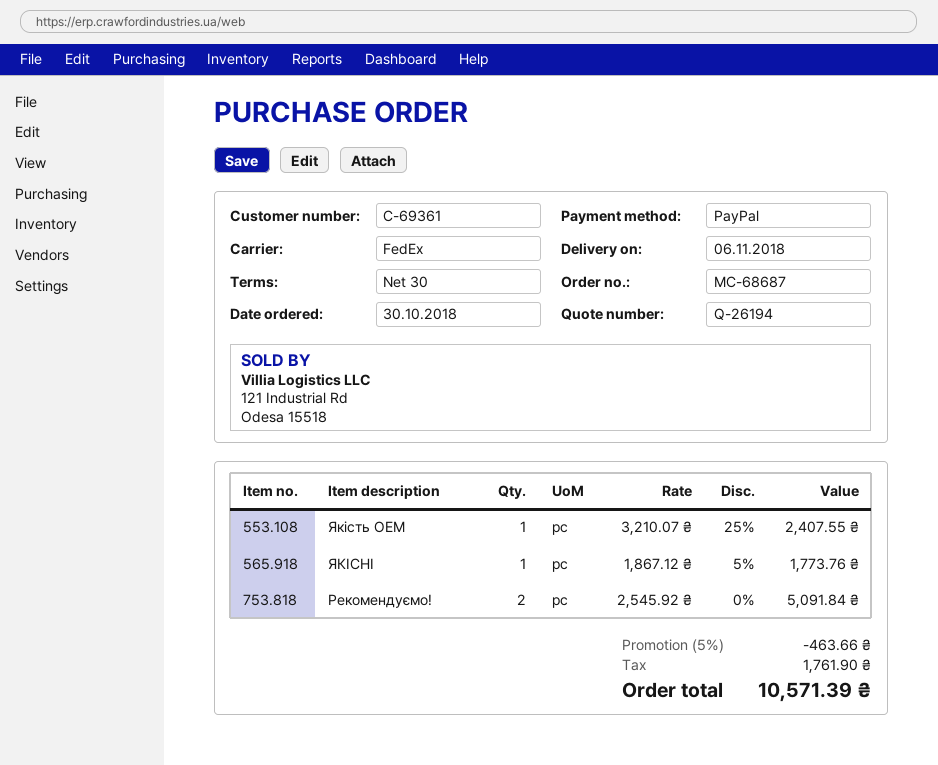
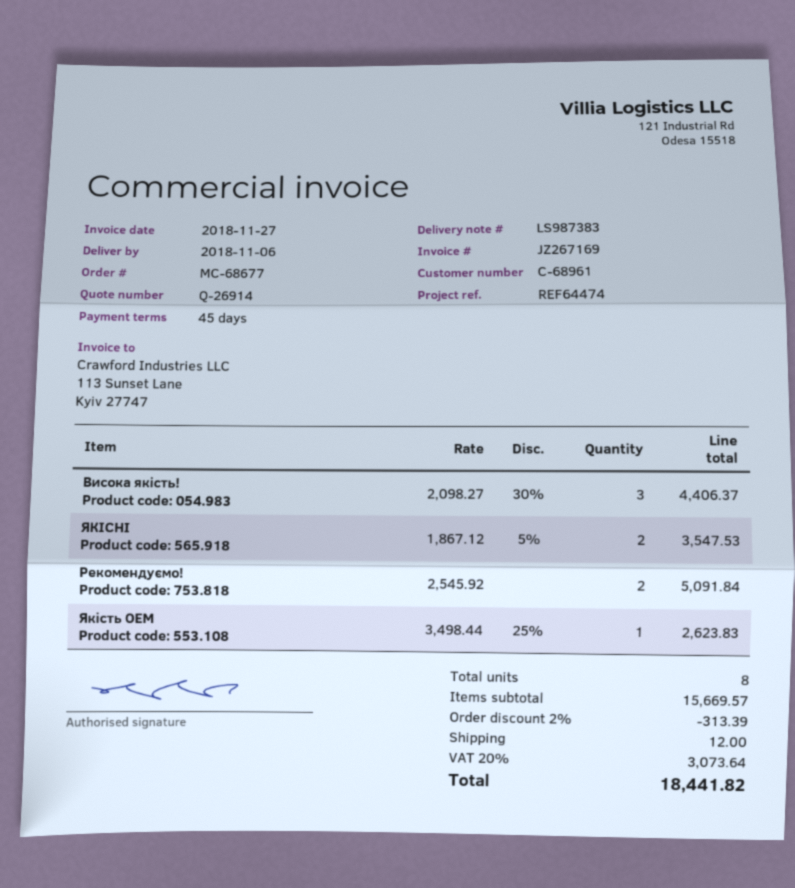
quote number: Q-26194 -> Q-26914
order number: MC-68687 -> MC-68677
payment terms: 30 days -> 45 days
customer number: C-69361 -> C-68961
Якість OEM: 1 x 3210.07 - 25% = 2407.55 -> 1 x 3498.44 - 25% = 2623.83
ЯКІСНІ: 1 x 1867.12 - 5% = 1773.76 -> 2 x 1867.12 - 5% = 3547.53
Висока якість!: none -> 3 x 2098.27 - 30% = 4406.37
discount: 5% = 463.66 -> 2% = 313.39
shipping: none -> 12.00
tax: 1761.90 -> 3073.64
total: 10571.39 -> 18441.82

